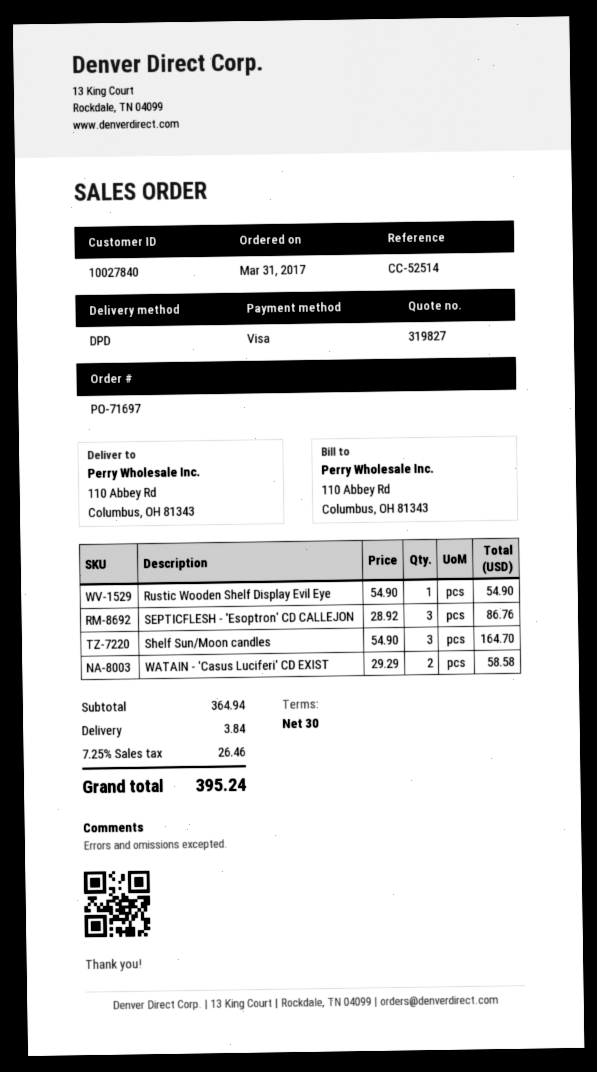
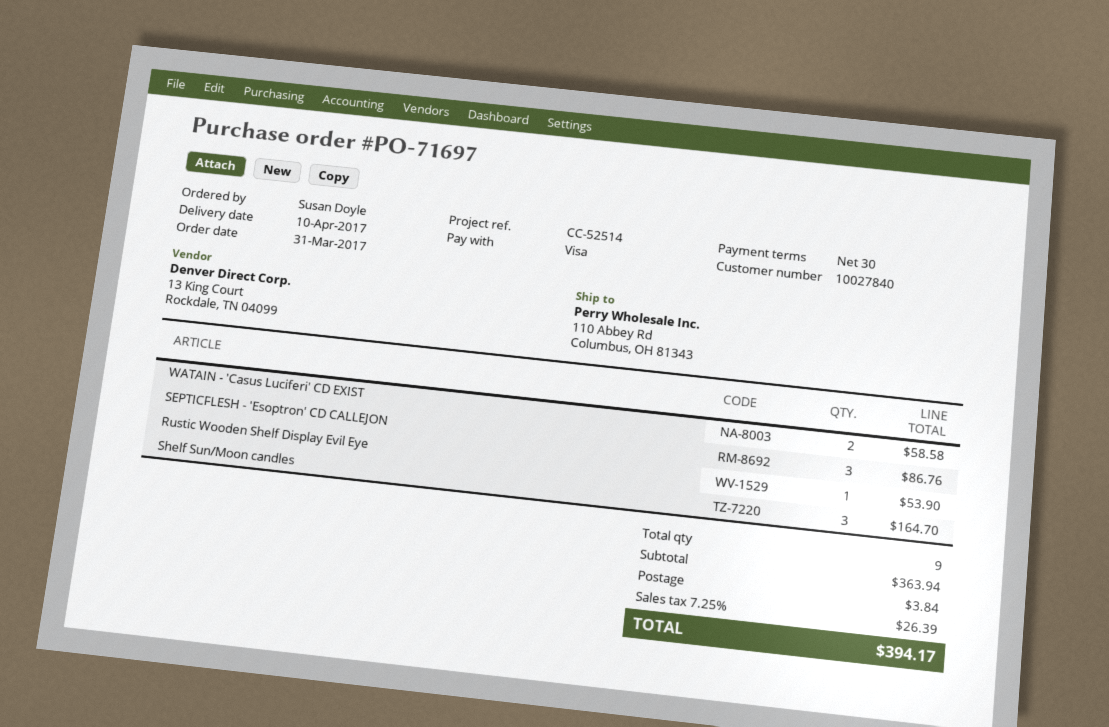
Rustic Wooden Shelf Display Evil Eye: 1 for 54.90 -> 1 for 53.90
subtotal: 364.94 -> 363.94
tax: 7.25% = 26.46 -> 7.25% = 26.39
total: 395.24 -> 394.17

